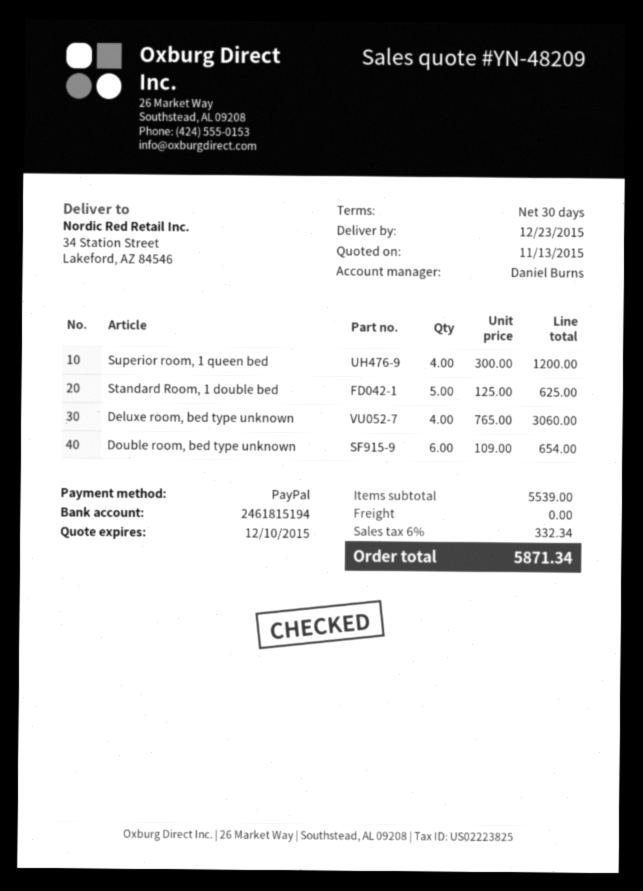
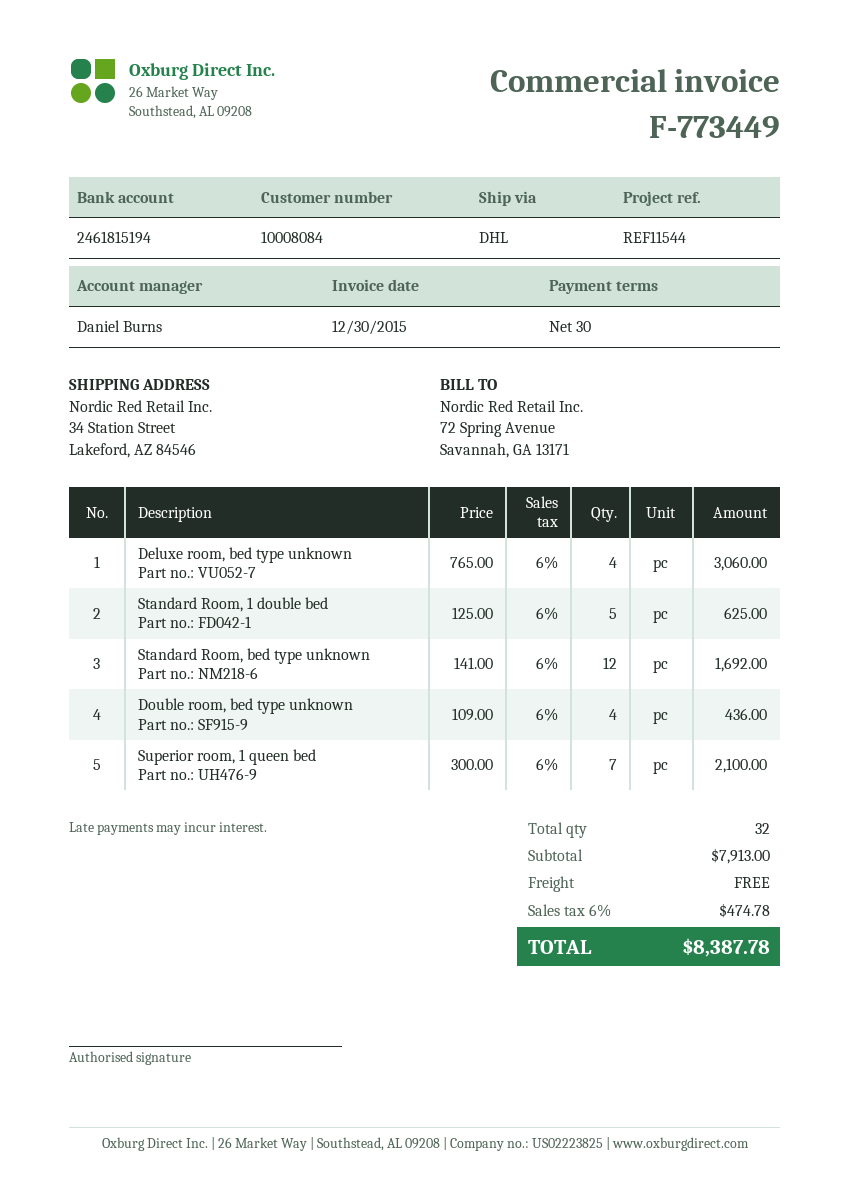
Superior room, 1 queen bed: 4 x 300.00 = 1200.00 -> 7 x 300.00 = 2100.00
Double room, bed type unknown: 6 x 109.00 = 654.00 -> 4 x 109.00 = 436.00
Standard Room, bed type unknown: none -> 12 x 141.00 = 1692.00
subtotal: 5539.00 -> 7913.00
tax: 6% = 332.34 -> 6% = 474.78
total: 5871.34 -> 8387.78

